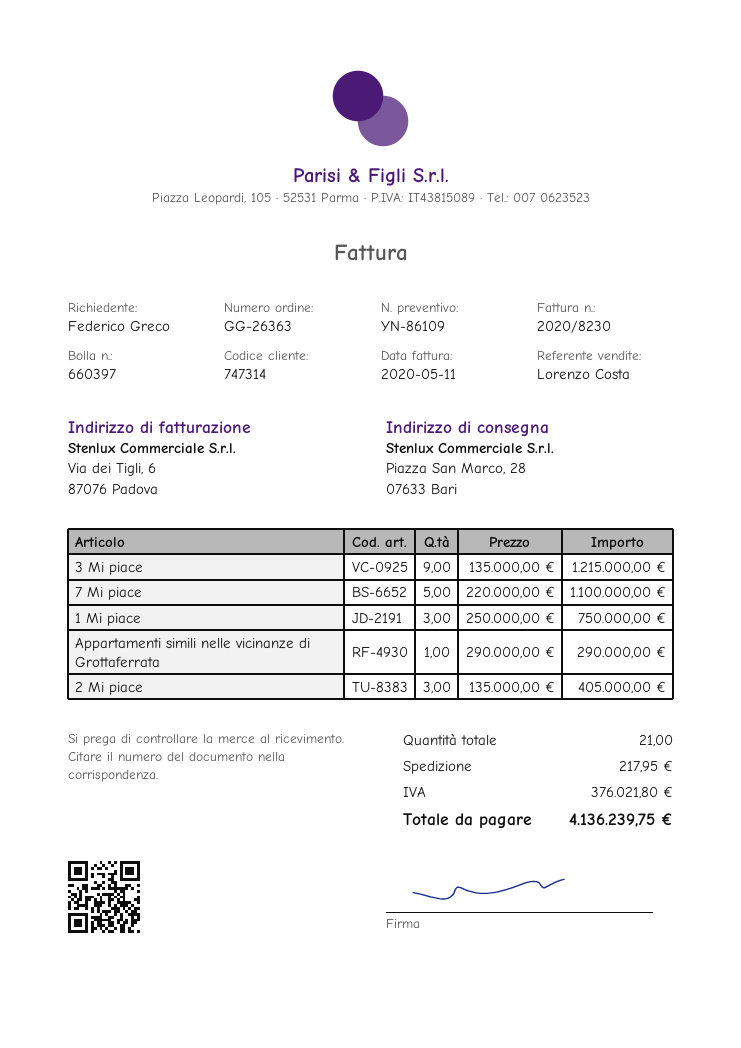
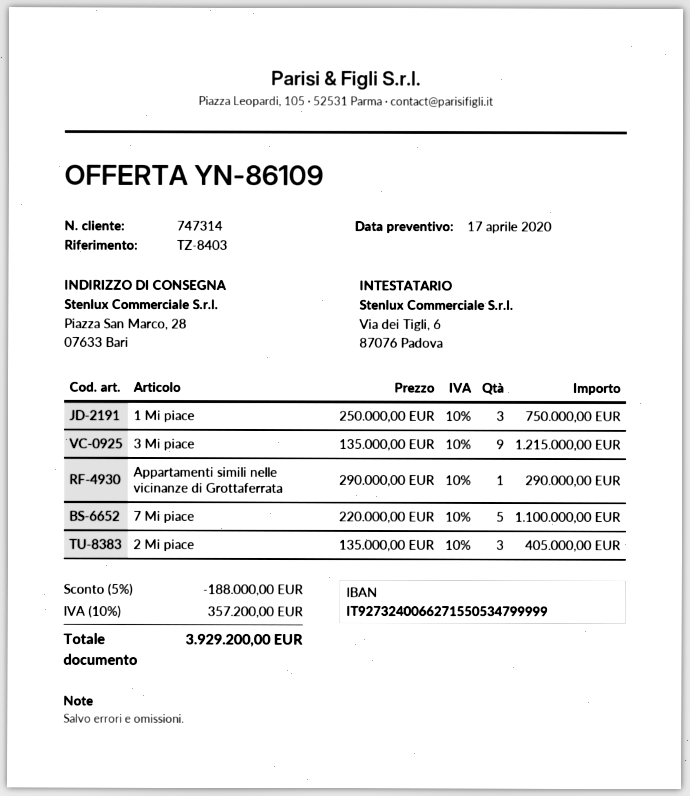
discount: none -> 5% = 188000.00
shipping: 217.95 -> none
tax: 376021.80 -> 357200.00
total: 4136239.75 -> 3929200.00

